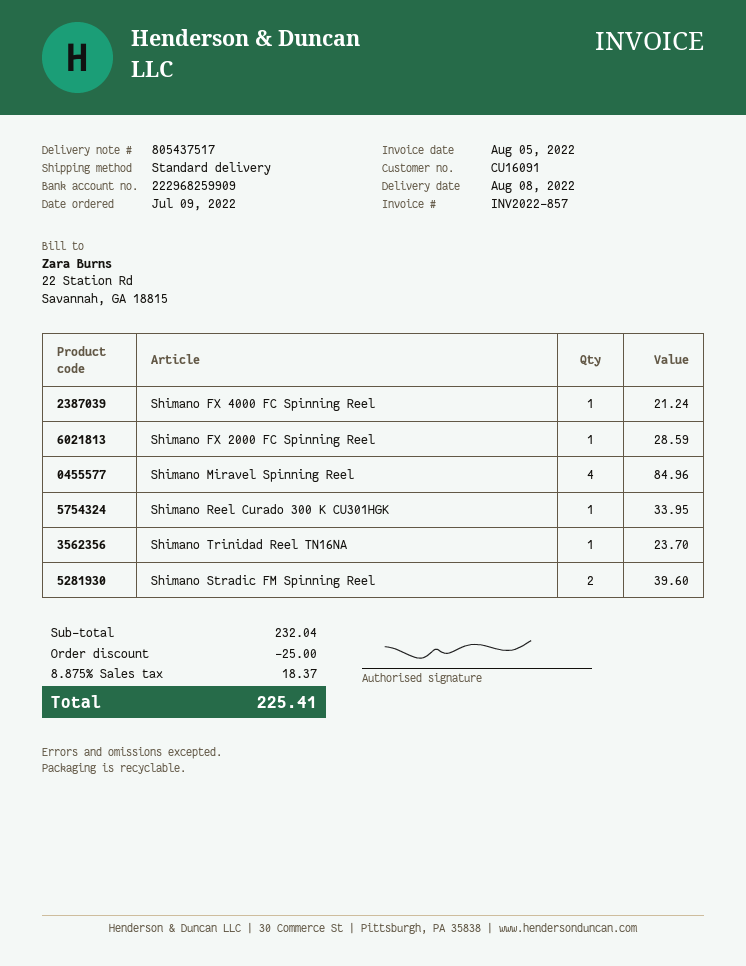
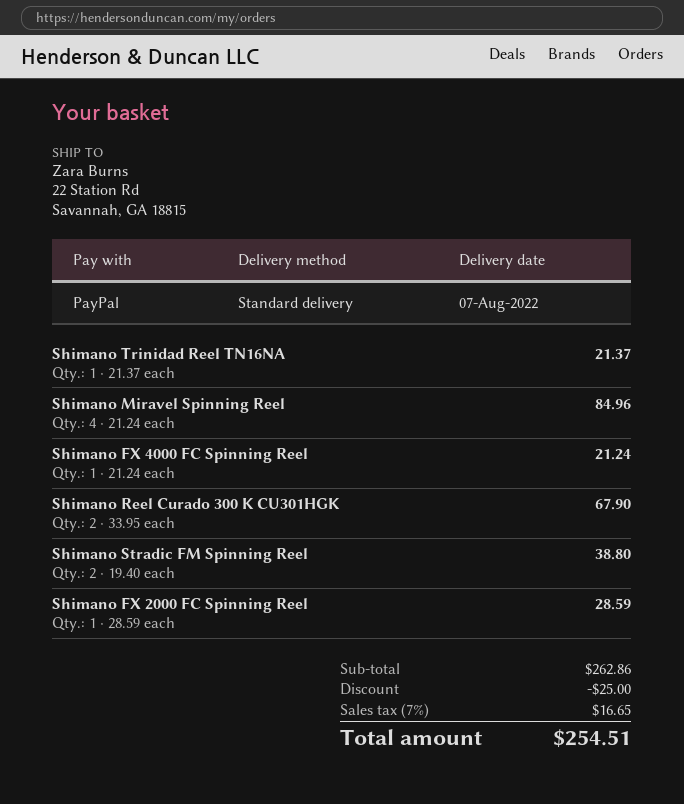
delivery date: 2022-08-08 -> 2022-08-07
Shimano Reel Curado 300 K CU301HGK: 1 for 33.95 -> 2 for 67.90
Shimano Trinidad Reel TN16NA: 1 for 23.70 -> 1 for 21.37
Shimano Stradic FM Spinning Reel: 2 for 39.60 -> 2 for 38.80
subtotal: 232.04 -> 262.86
tax: 8.875% = 18.37 -> 7% = 16.65
total: 225.41 -> 254.51

